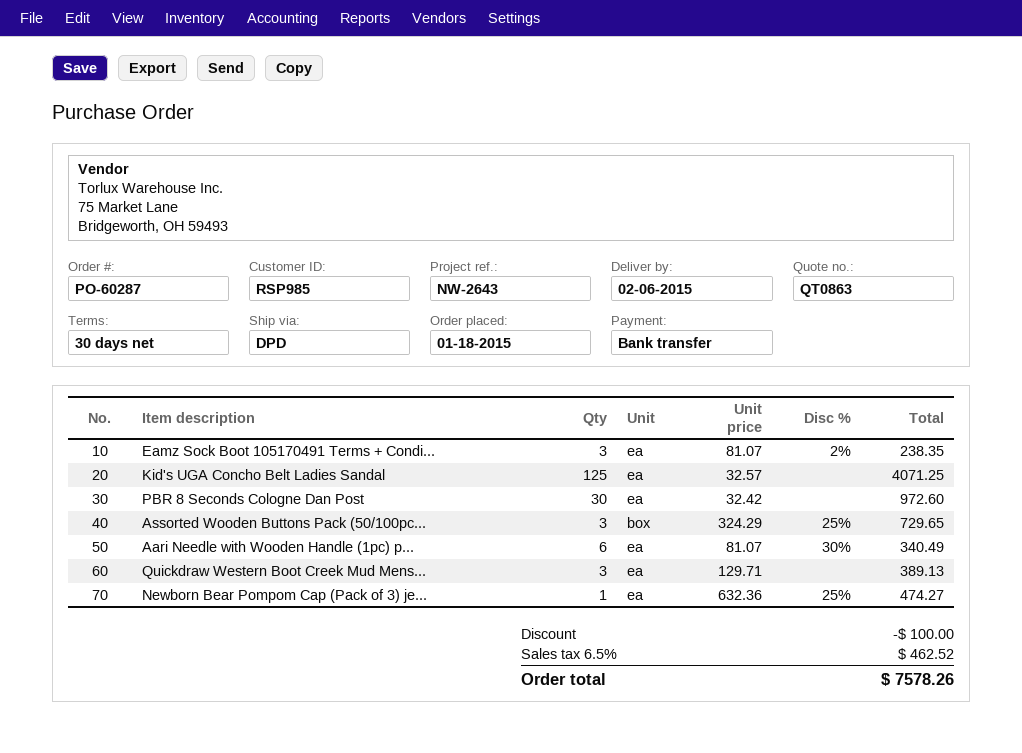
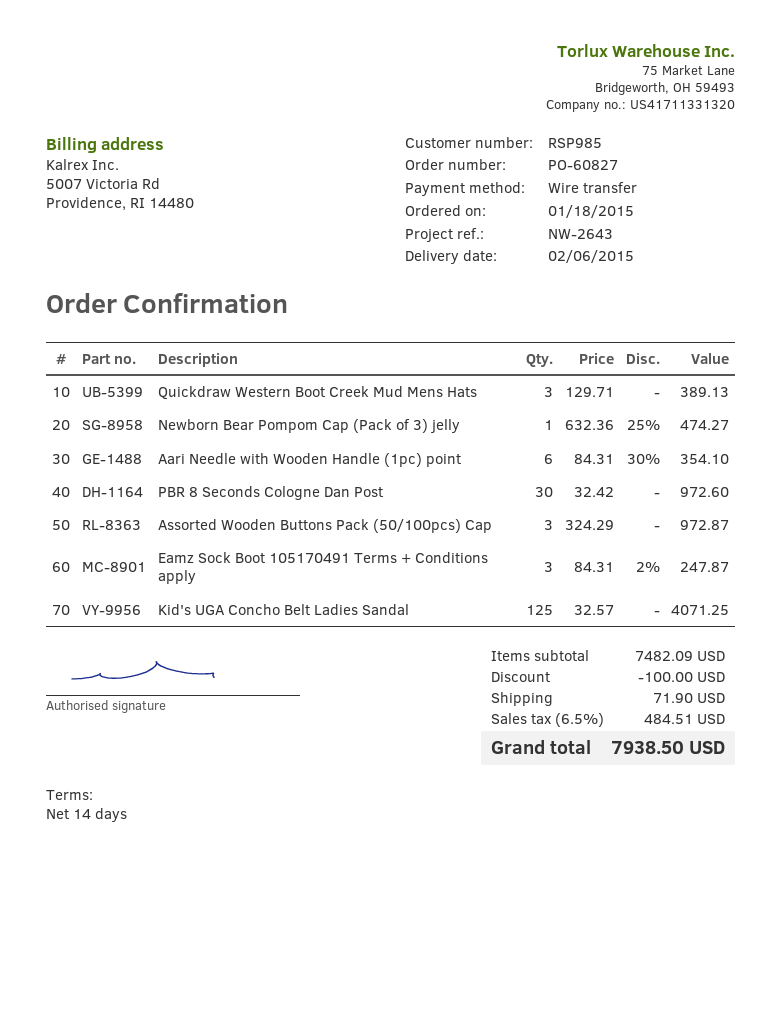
order number: PO-60287 -> PO-60827
payment terms: 30 days -> 14 days
Eamz Sock Boot 105170491 Terms + Condi...: 3 x 81.07 - 2% = 238.35 -> 3 x 84.31 - 2% = 247.87
Assorted Wooden Buttons Pack (50/100pc...: 3 x 324.29 - 25% = 729.65 -> 3 x 324.29 = 972.87
Aari Needle with Wooden Handle (1pc) p...: 6 x 81.07 - 30% = 340.49 -> 6 x 84.31 - 30% = 354.10
shipping: none -> 71.90
tax: 6.5% = 462.52 -> 6.5% = 484.51
total: 7578.26 -> 7938.50

